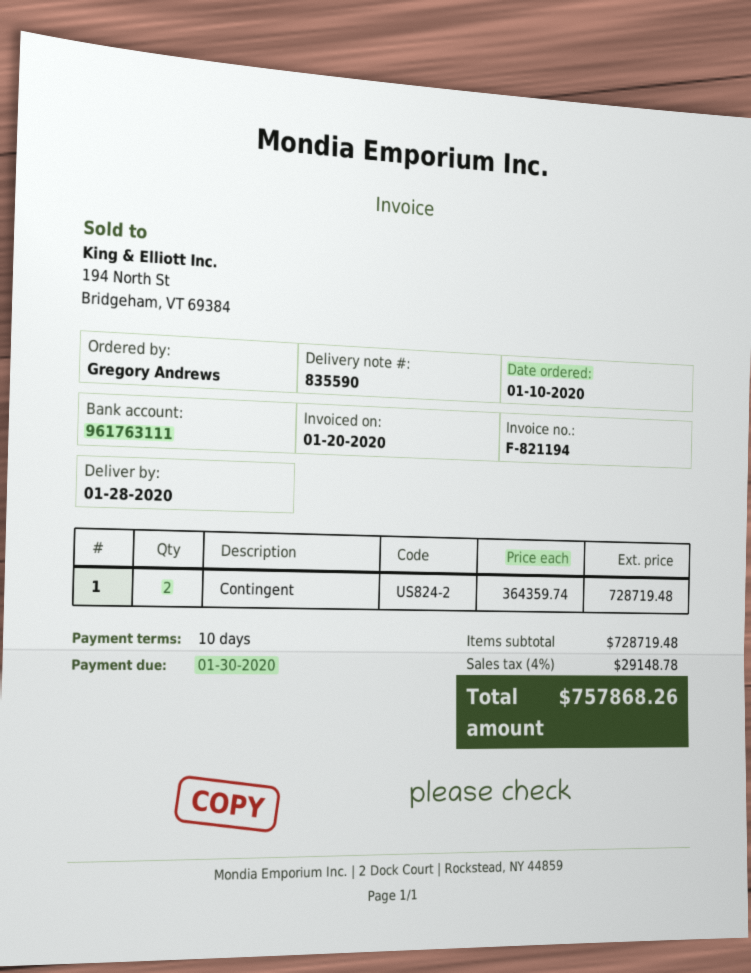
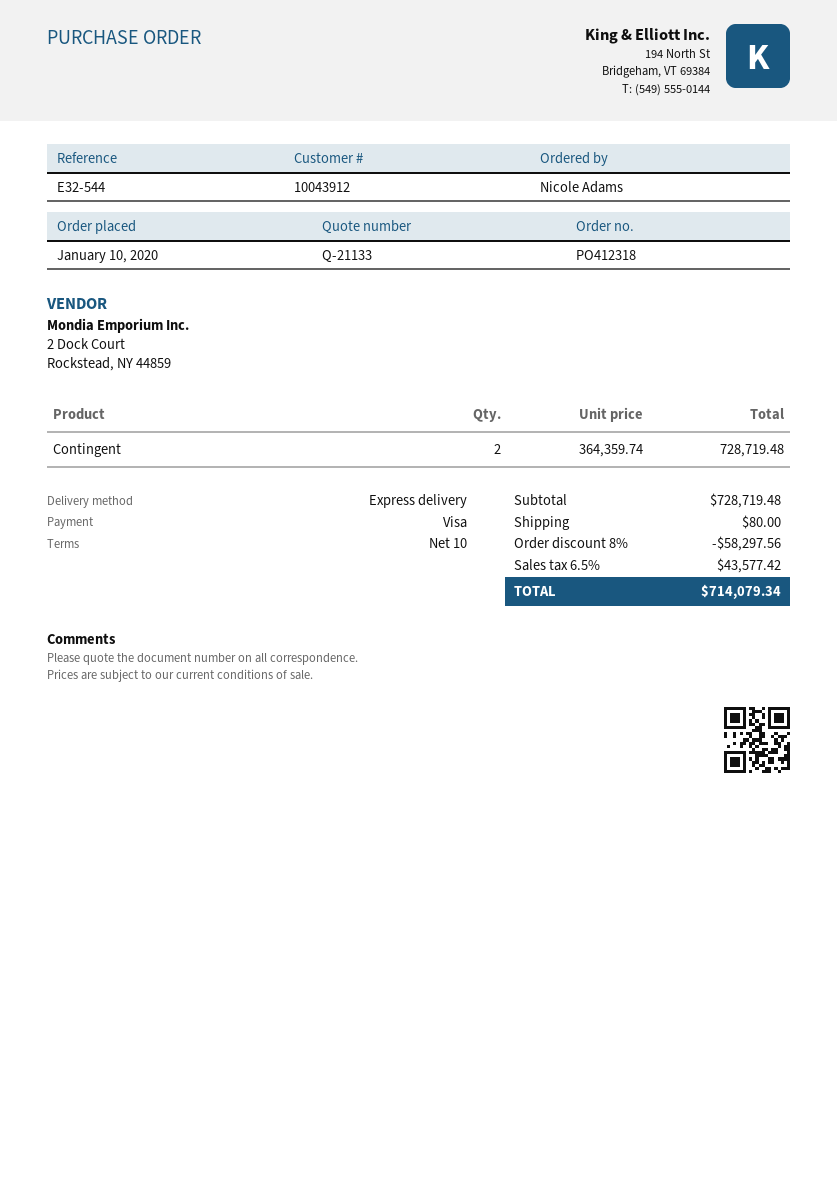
ordered by: Gregory Andrews -> Nicole Adams
discount: none -> 8% = 58297.56
shipping: none -> 80.00
tax: 4% = 29148.78 -> 6.5% = 43577.42
total: 757868.26 -> 714079.34

